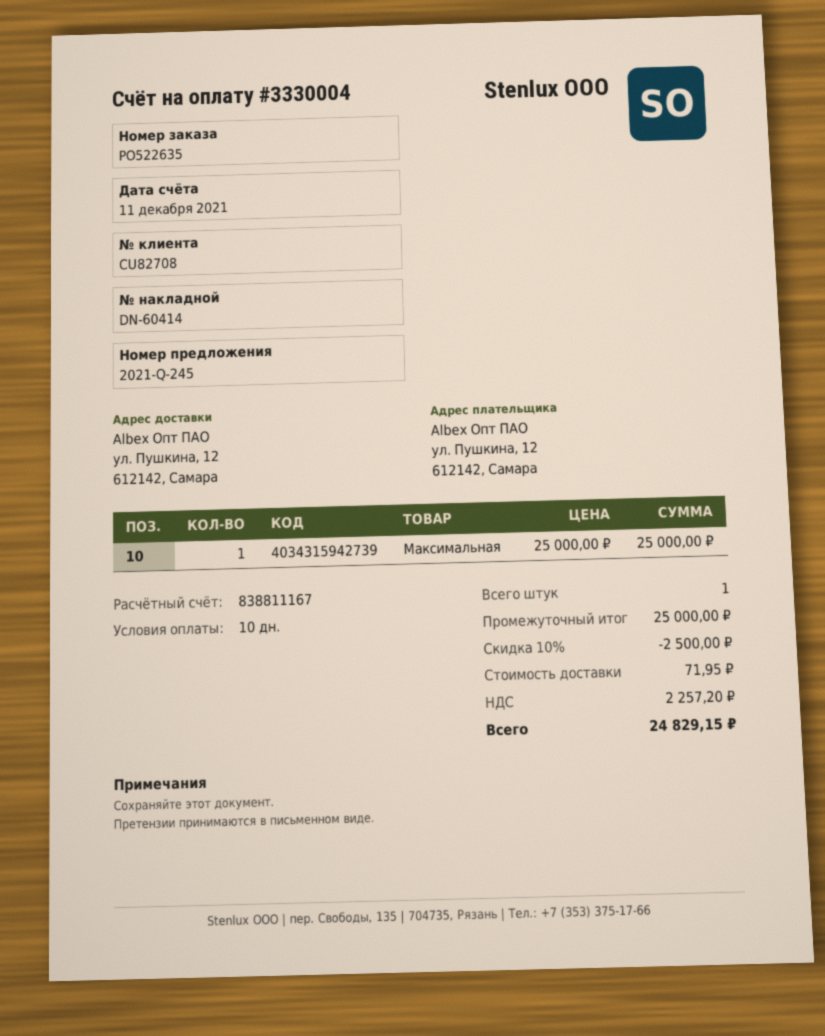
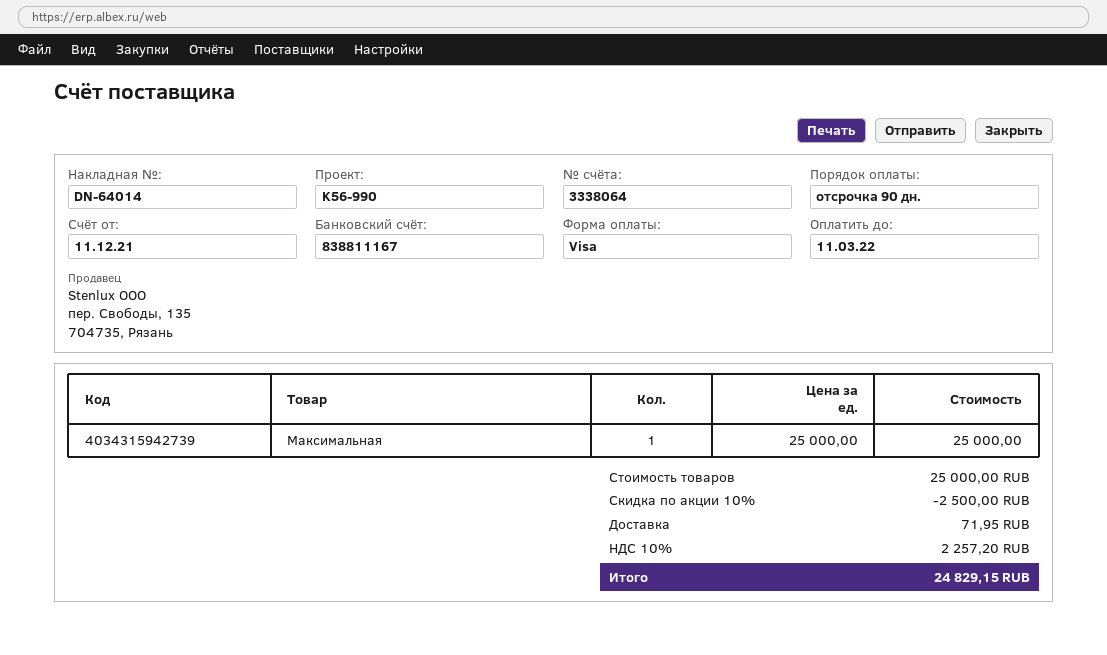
delivery note number: DN-60414 -> DN-64014
invoice number: 3330004 -> 3338064
payment terms: 10 days -> 90 days

